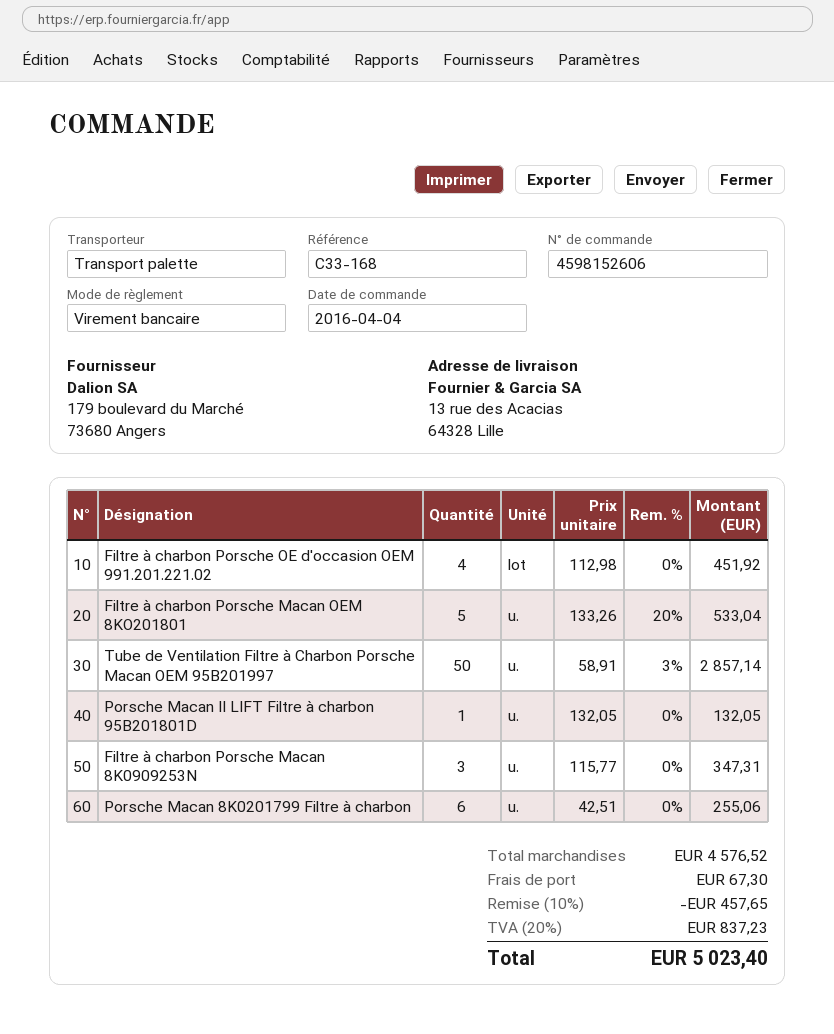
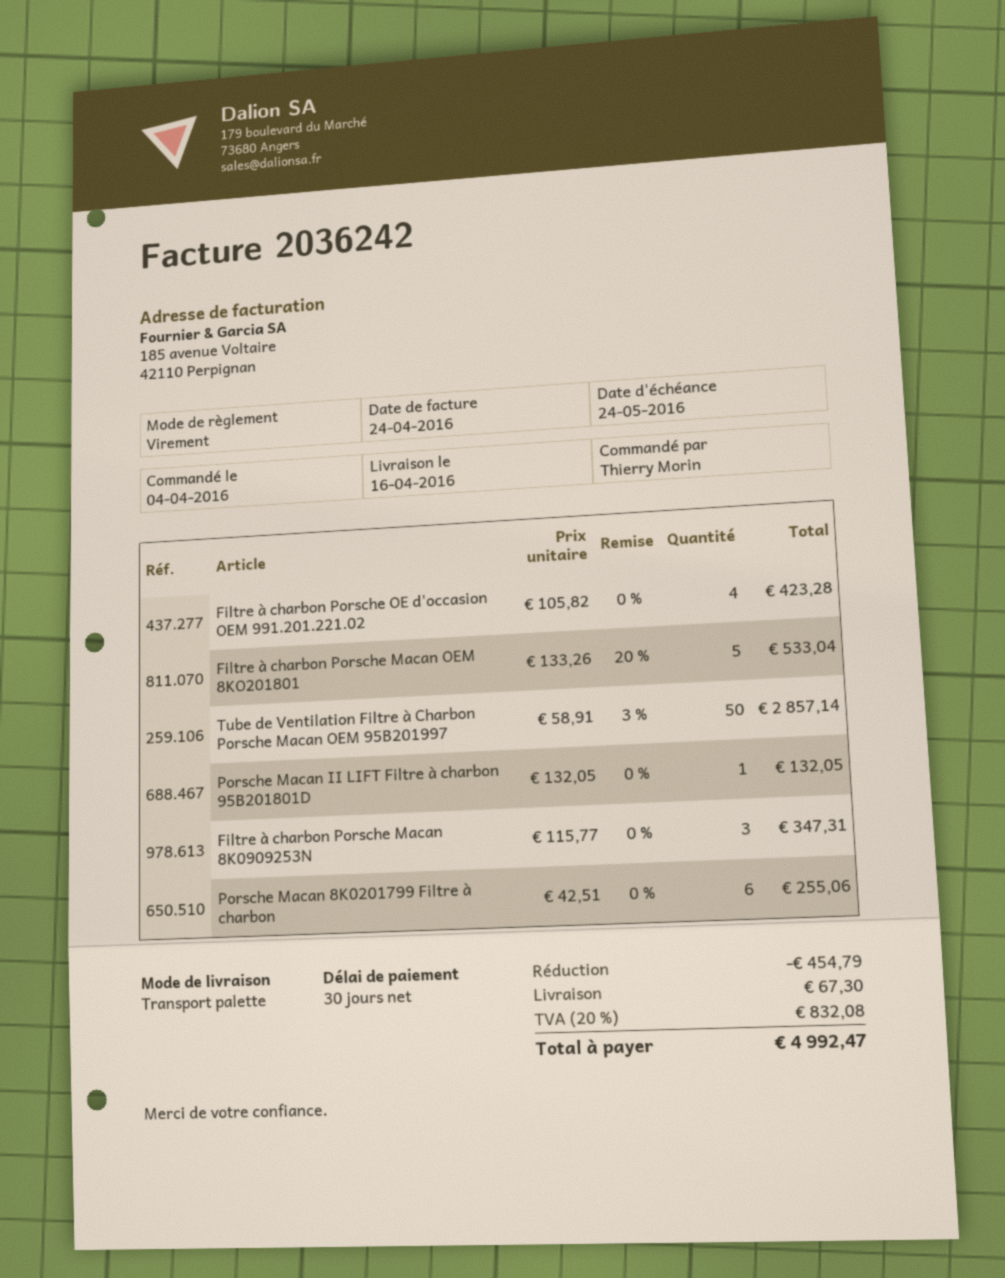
Filtre à charbon Porsche OE d'occasion OEM 991.201.221.02: 4 x 112.98 = 451.92 -> 4 x 105.82 = 423.28
discount: 457.65 -> 454.79
tax: 20% = 837.23 -> 20% = 832.08
total: 5023.40 -> 4992.47

